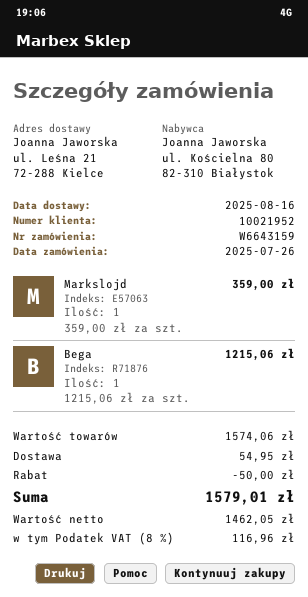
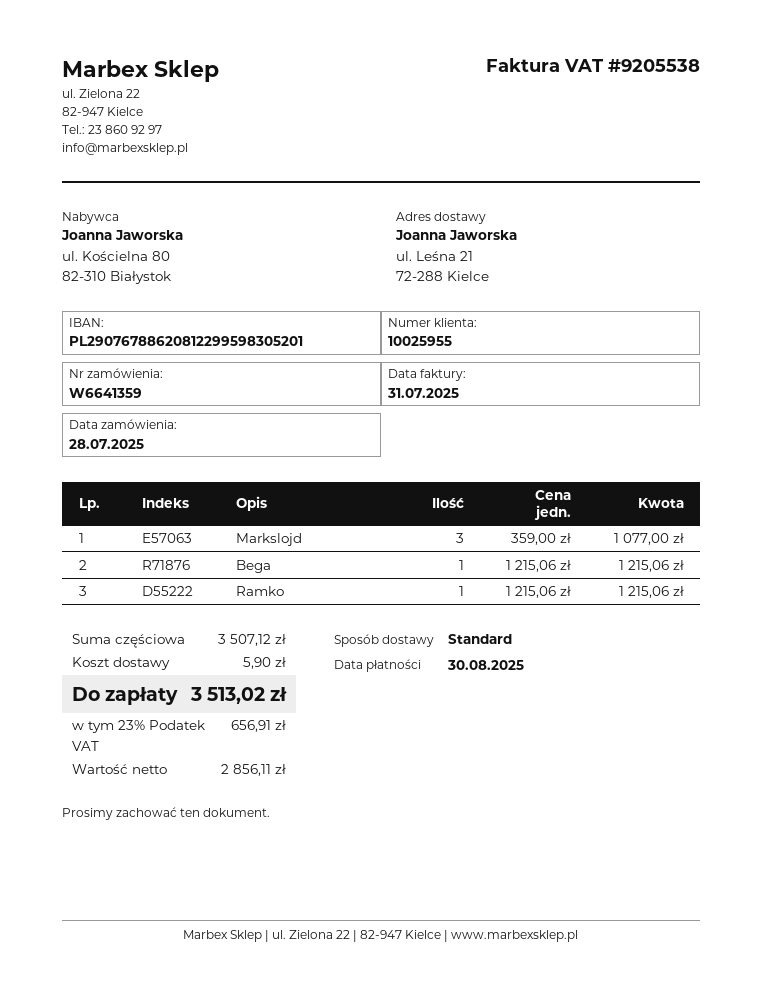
order number: W6643159 -> W6641359
order date: 2025-07-26 -> 2025-07-28
customer number: 10021952 -> 10025955
Markslojd: 1 x 359.00 = 359.00 -> 3 x 359.00 = 1077.00
Ramko: none -> 1 x 1215.06 = 1215.06
subtotal: 1574.06 -> 3507.12
discount: 50.00 -> none
shipping: 54.95 -> 5.90
net: 1462.05 -> 2856.11
tax: 8% = 116.96 -> 23% = 656.91
total: 1579.01 -> 3513.02

